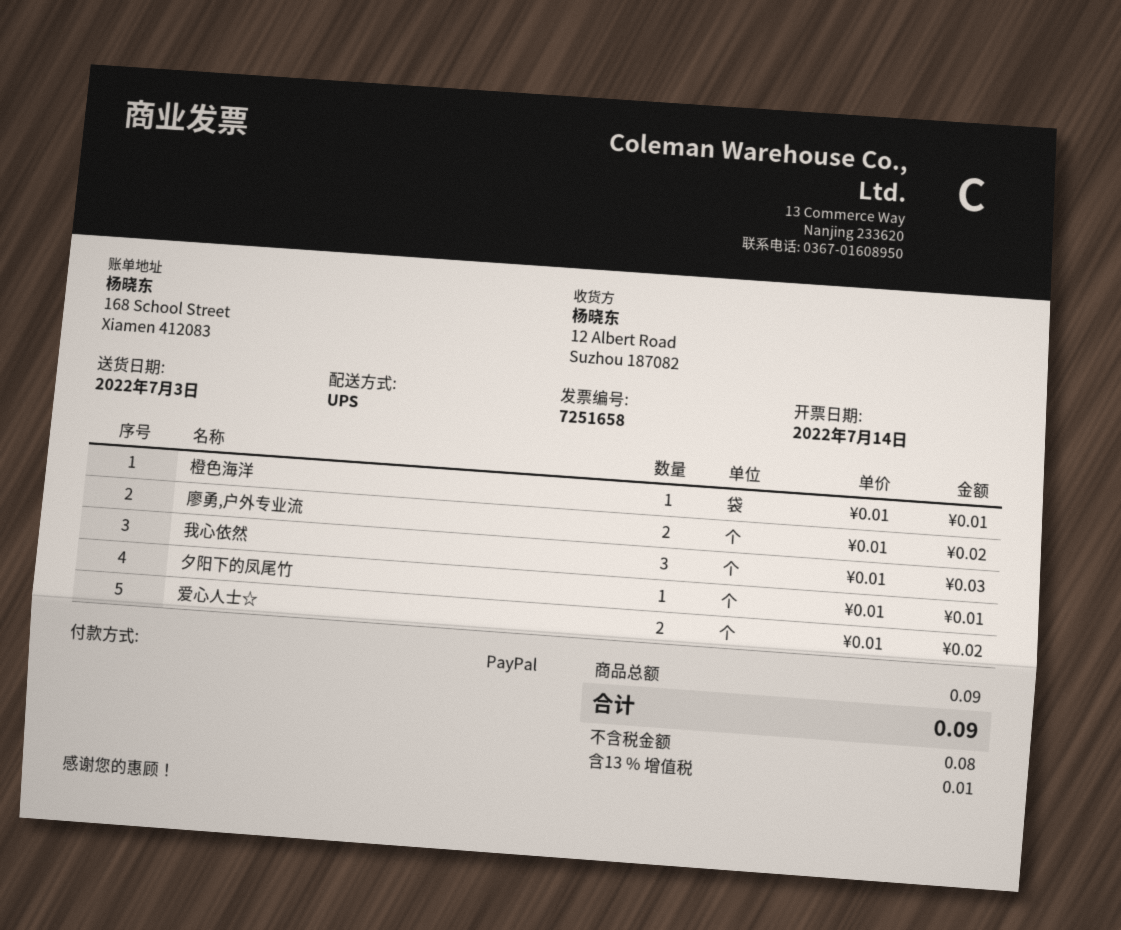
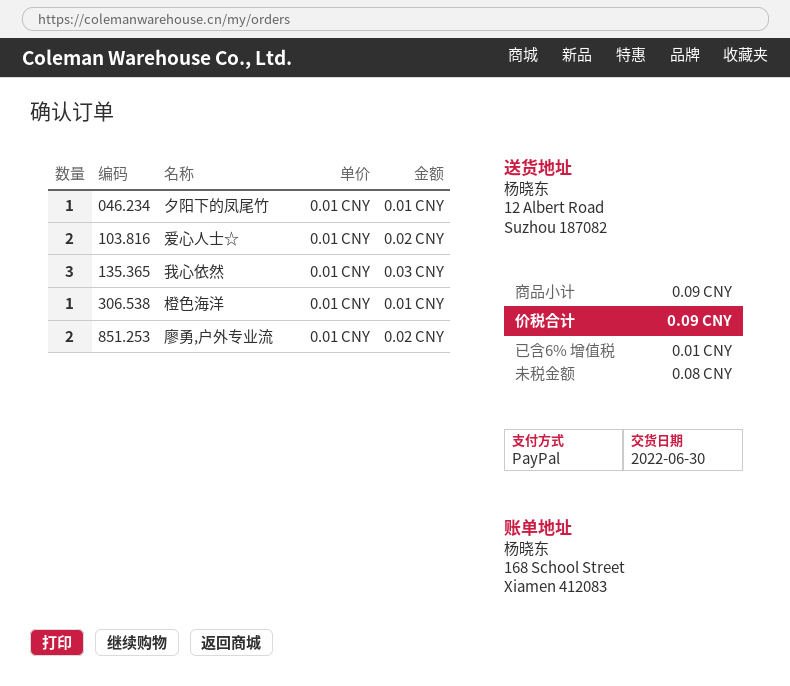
delivery date: 2022-07-03 -> 2022-06-30
tax: 13% = 0.01 -> 6% = 0.01

